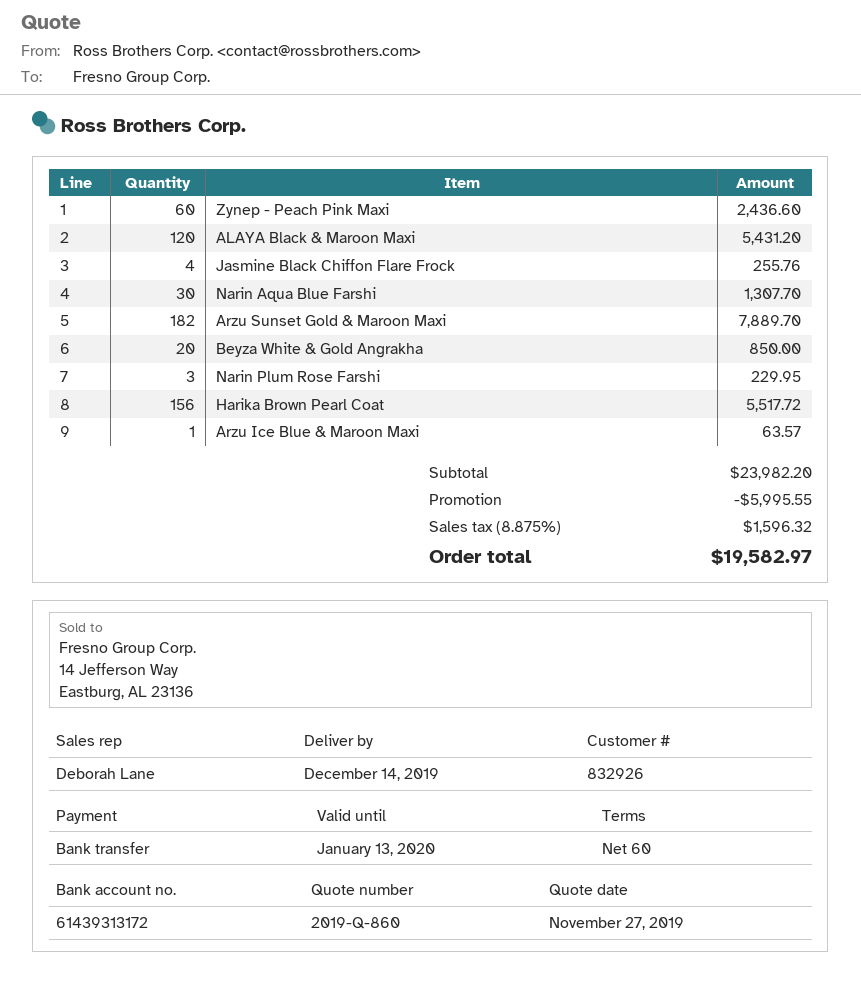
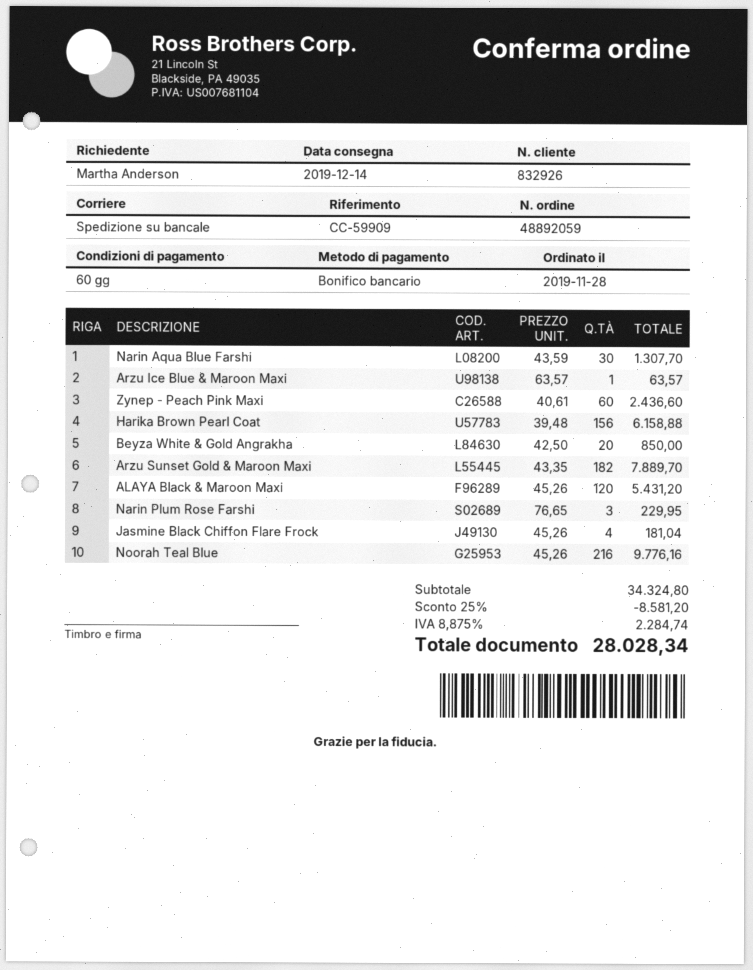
Jasmine Black Chiffon Flare Frock: 4 for 255.76 -> 4 for 181.04
Harika Brown Pearl Coat: 156 for 5517.72 -> 156 for 6158.88
Noorah Teal Blue: none -> 216 for 9776.16
subtotal: 23982.20 -> 34324.80
discount: 5995.55 -> 8581.20
tax: 8.875% = 1596.32 -> 8.875% = 2284.74
total: 19582.97 -> 28028.34

